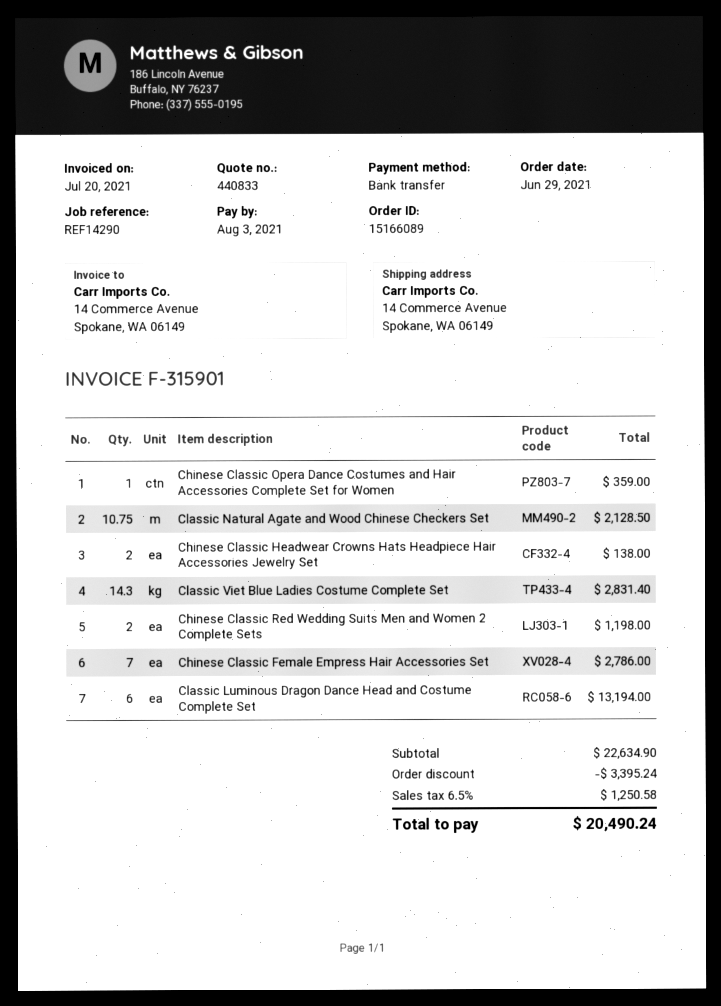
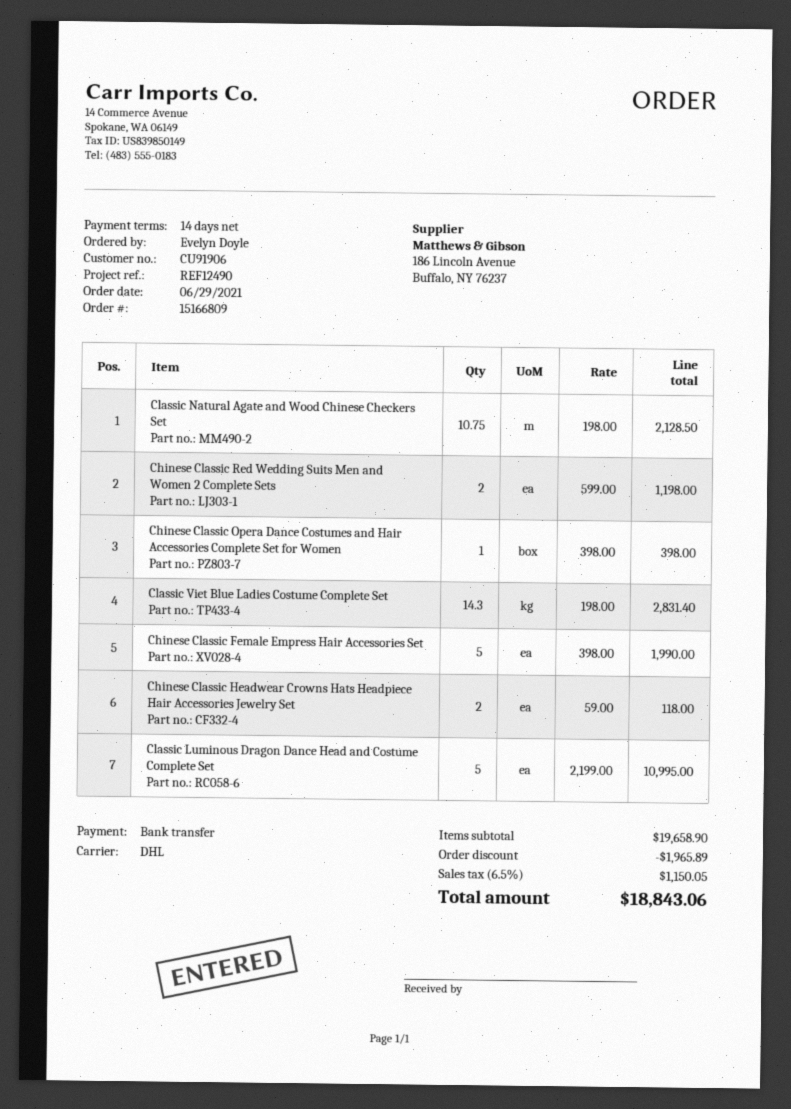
order number: 15166089 -> 15166809
reference: REF14290 -> REF12490
Chinese Classic Opera Dance Costumes and Hair Accessories Complete Set for Women: 1 for 359.00 -> 1 for 398.00
Chinese Classic Headwear Crowns Hats Headpiece Hair Accessories Jewelry Set: 2 for 138.00 -> 2 for 118.00
Chinese Classic Female Empress Hair Accessories Set: 7 for 2786.00 -> 5 for 1990.00
Classic Luminous Dragon Dance Head and Costume Complete Set: 6 for 13194.00 -> 5 for 10995.00
subtotal: 22634.90 -> 19658.90
discount: 3395.24 -> 1965.89
tax: 6.5% = 1250.58 -> 6.5% = 1150.05
total: 20490.24 -> 18843.06

